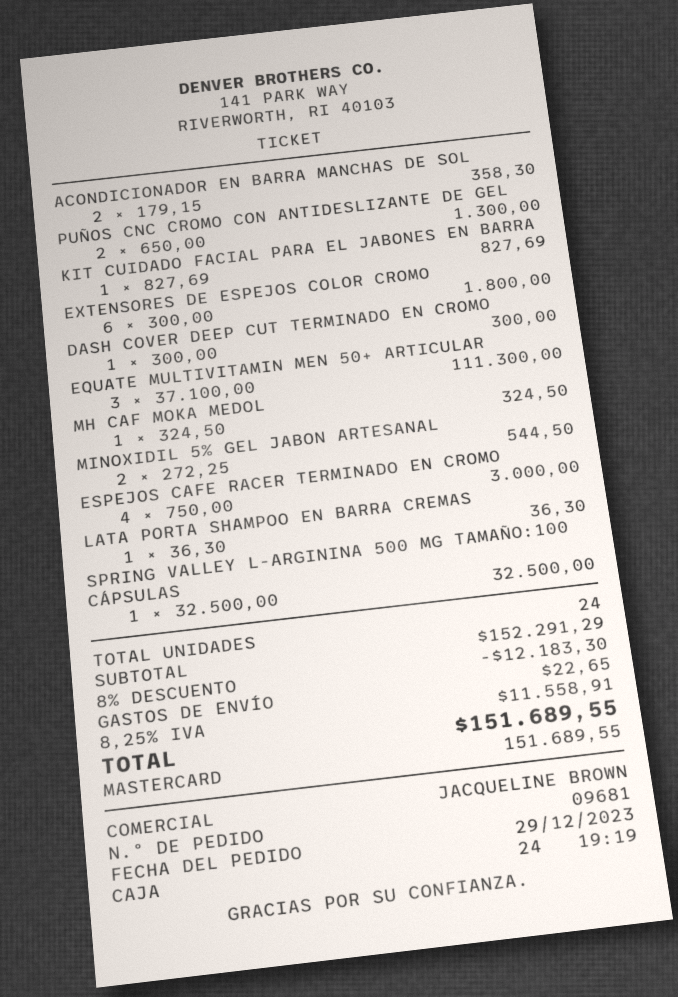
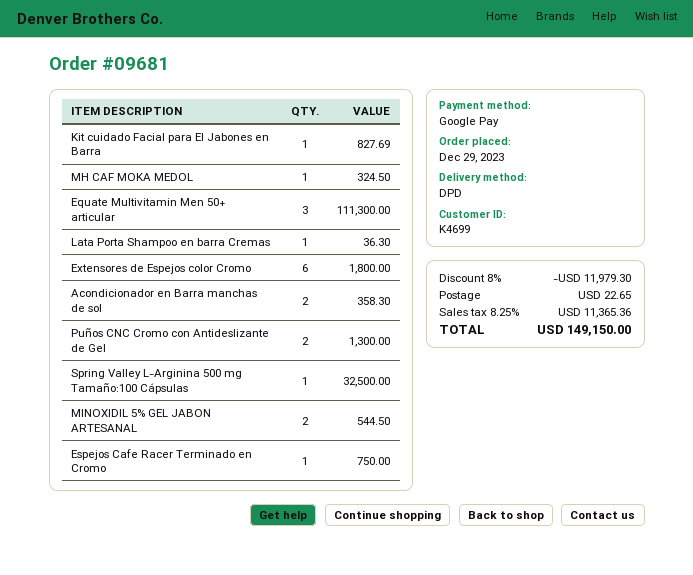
payment method: Mastercard -> Google Pay
DASH COVER DEEP CUT TERMINADO EN CROMO: 1 for 300.00 -> none
ESPEJOS CAFE RACER TERMINADO EN CROMO: 4 for 3000.00 -> 1 for 750.00
discount: 8% = 12183.30 -> 8% = 11979.30
tax: 8.25% = 11558.91 -> 8.25% = 11365.36
total: 151689.55 -> 149150.00

